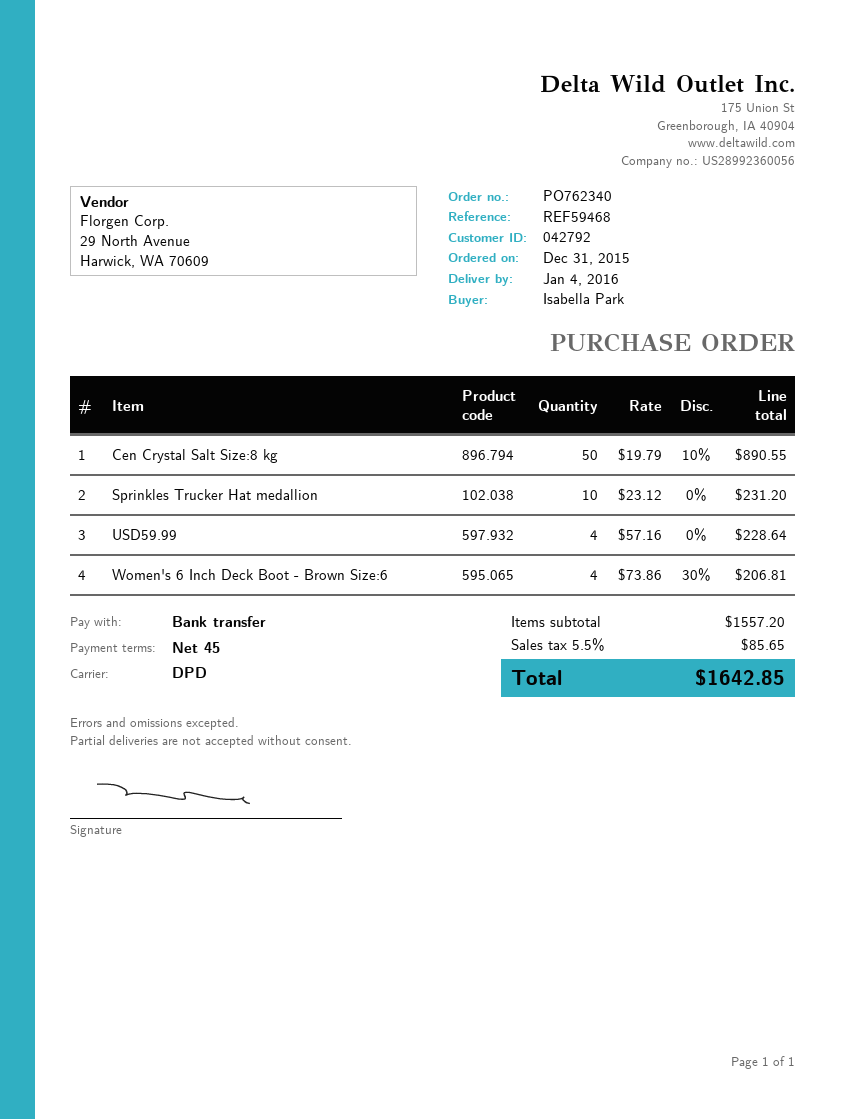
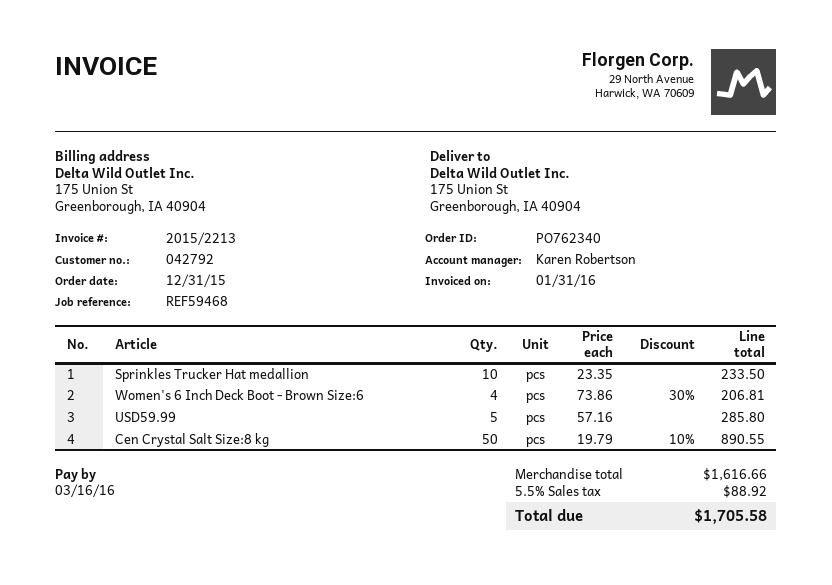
Sprinkles Trucker Hat medallion: 10 x 23.12 = 231.20 -> 10 x 23.35 = 233.50
USD59.99: 4 x 57.16 = 228.64 -> 5 x 57.16 = 285.80
subtotal: 1557.20 -> 1616.66
tax: 5.5% = 85.65 -> 5.5% = 88.92
total: 1642.85 -> 1705.58

